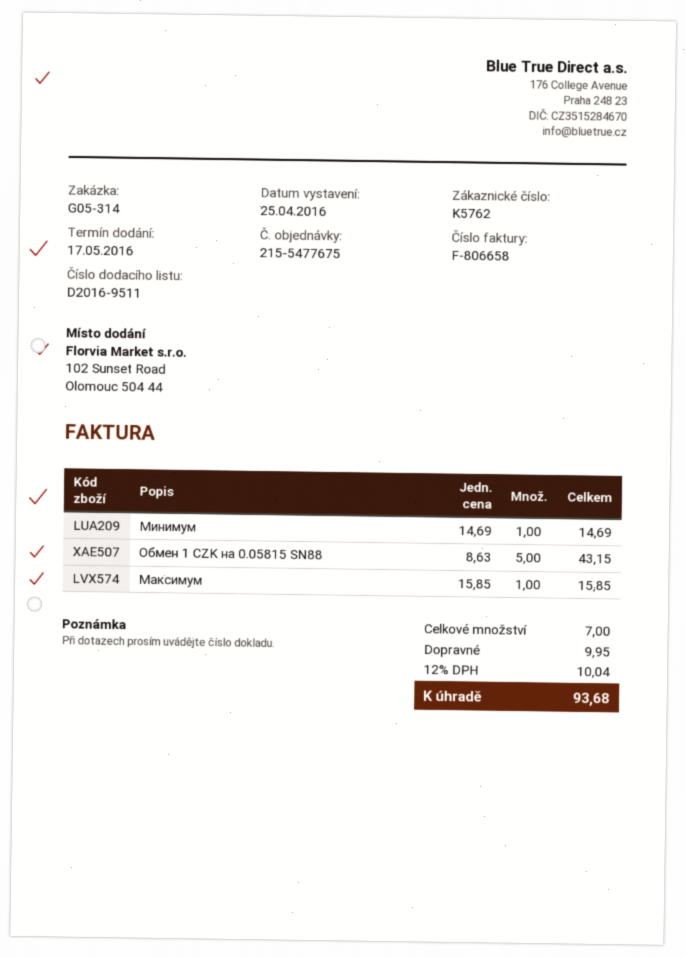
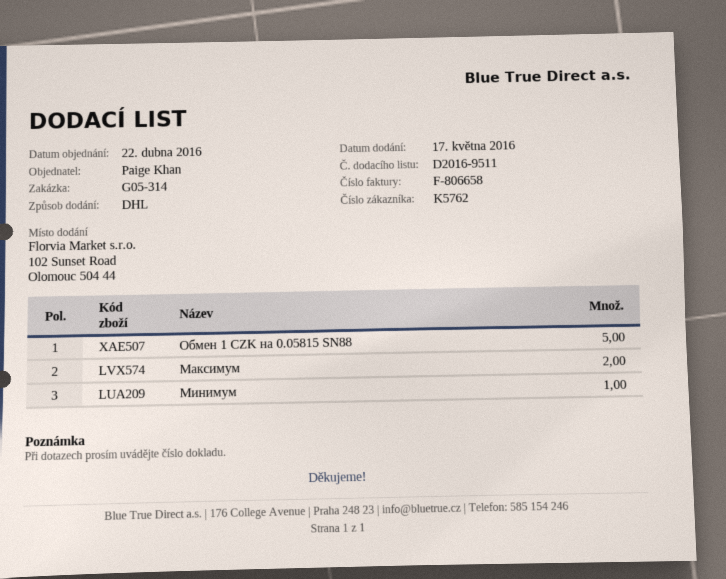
Максимум: 1 -> 2

